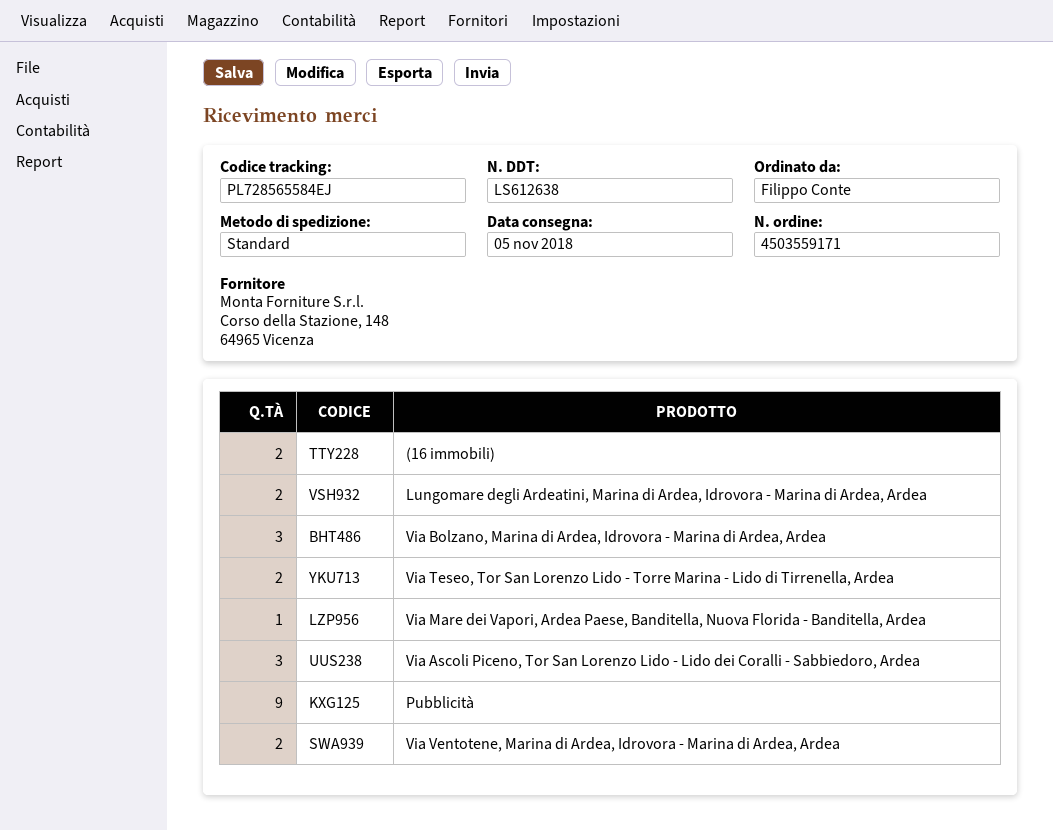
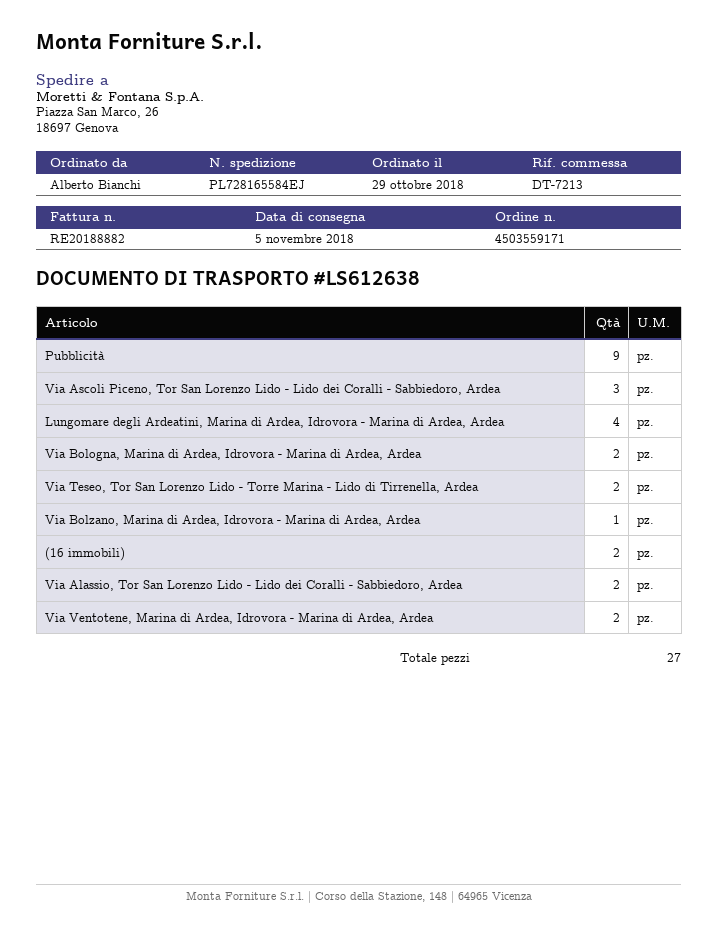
ordered by: Filippo Conte -> Alberto Bianchi
tracking number: PL728565584EJ -> PL728165584EJ
Lungomare degli Ardeatini, Marina di Ardea, Idrovora - Marina di Ardea, Ardea: 2 -> 4
Via Bolzano, Marina di Ardea, Idrovora - Marina di Ardea, Ardea: 3 -> 1
Via Mare dei Vapori, Ardea Paese, Banditella, Nuova Florida - Banditella, Ardea: 1 -> none
Via Bologna, Marina di Ardea, Idrovora - Marina di Ardea, Ardea: none -> 2
Via Alassio, Tor San Lorenzo Lido - Lido dei Coralli - Sabbiedoro, Ardea: none -> 2

